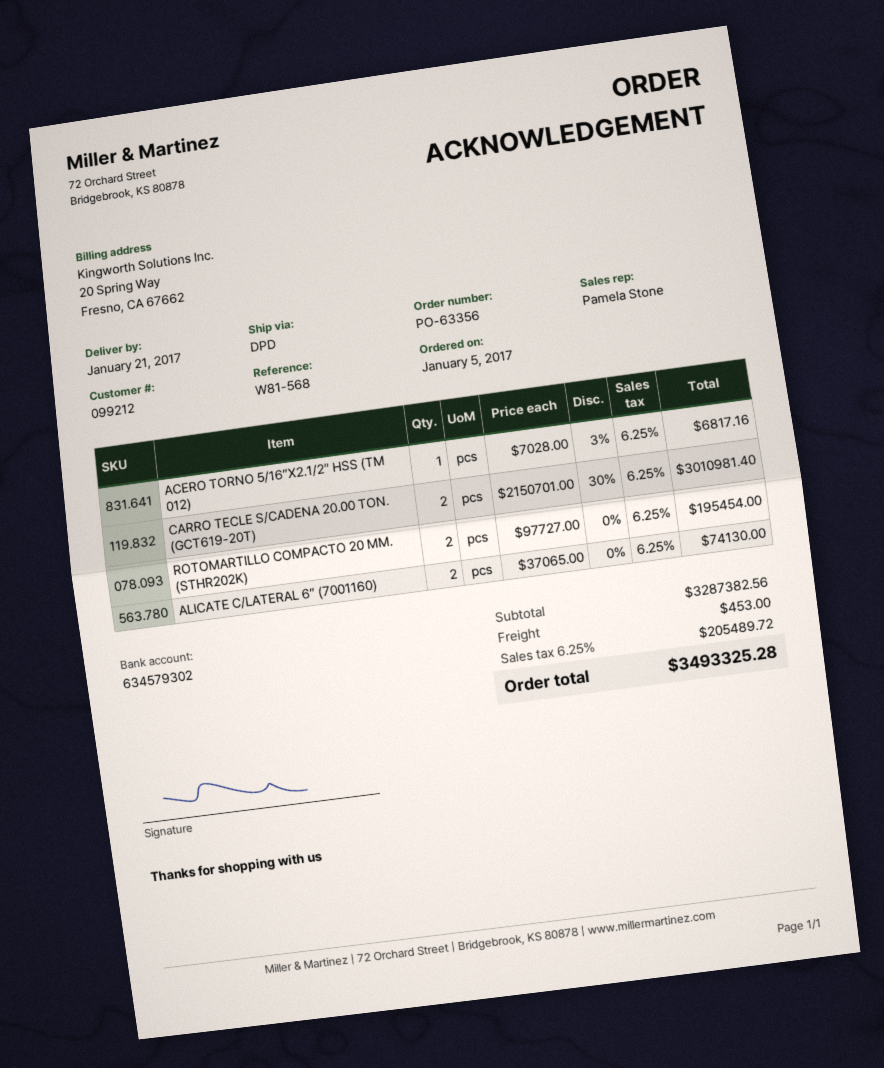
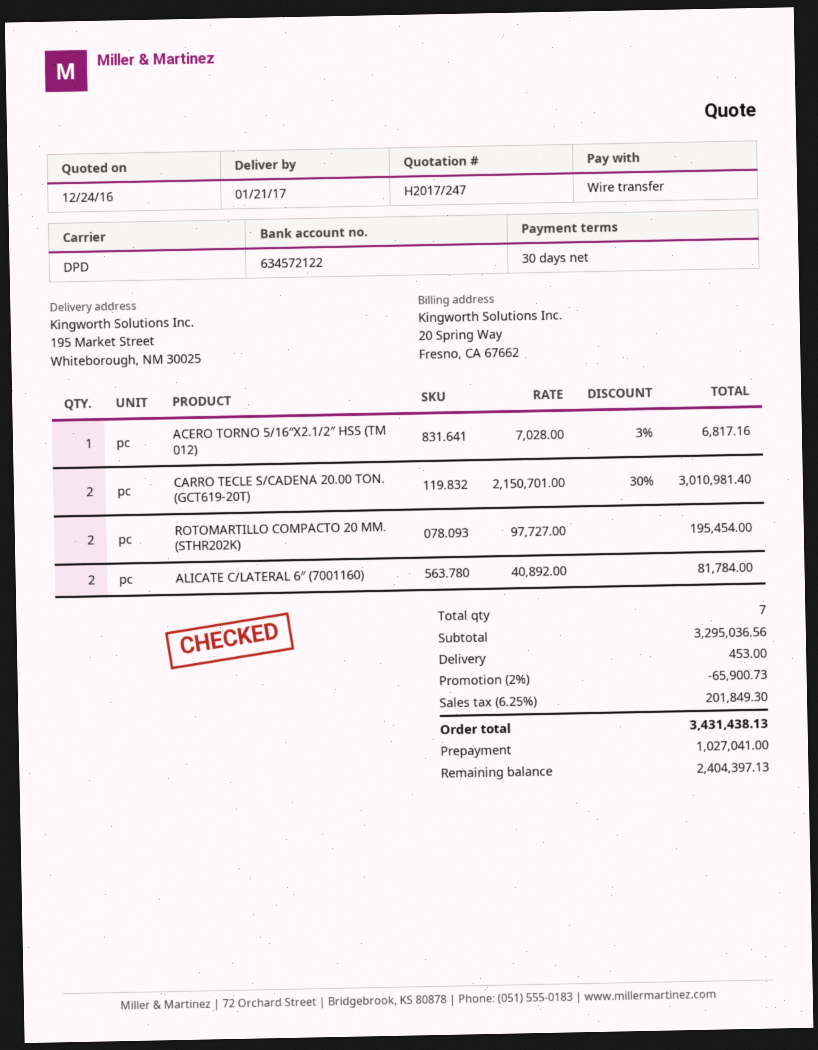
bank account: 634579302 -> 634572122
ALICATE C/LATERAL 6″ (7001160): 2 x 37065.00 = 74130.00 -> 2 x 40892.00 = 81784.00
subtotal: 3287382.56 -> 3295036.56
discount: none -> 2% = 65900.73
tax: 6.25% = 205489.72 -> 6.25% = 201849.30
total: 3493325.28 -> 3431438.13

